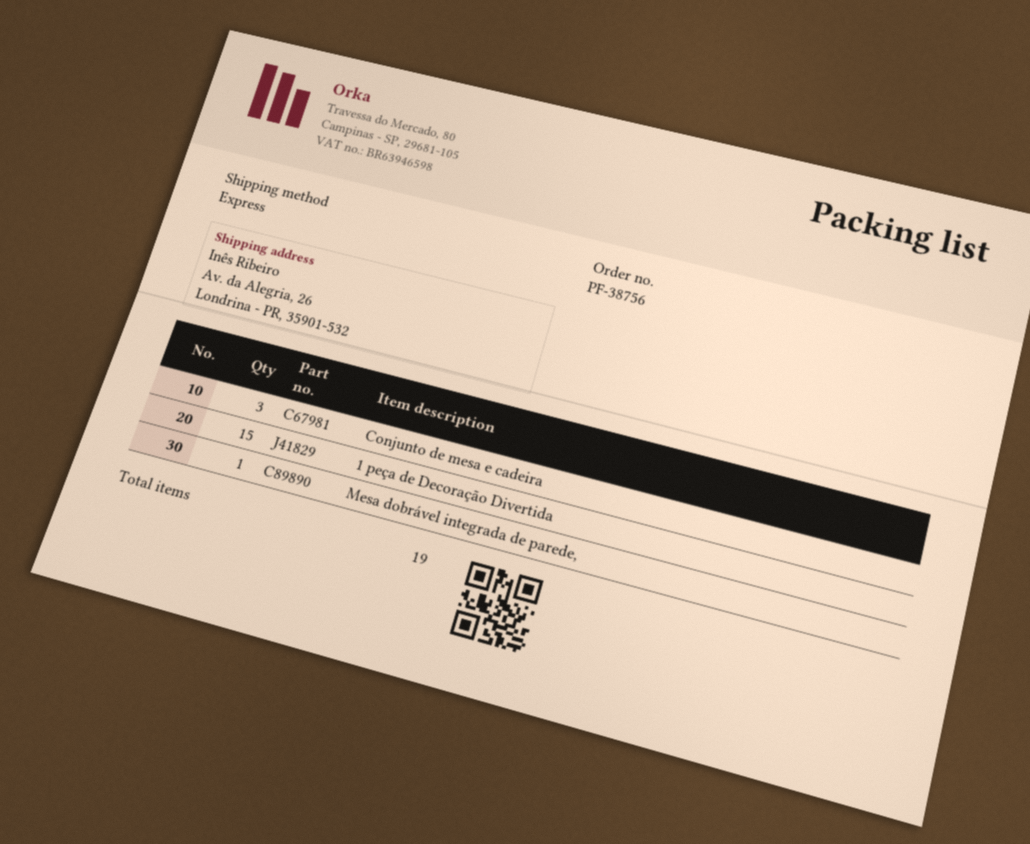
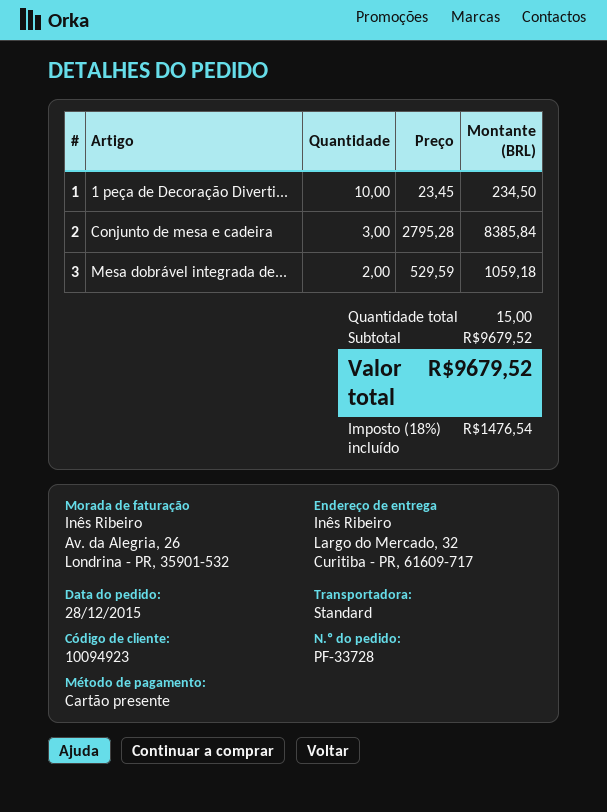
order number: PF-38756 -> PF-33728
shipping method: express -> standard
ship to: Av. da Alegria, 26, Londrina - PR, 35901-532 -> Largo do Mercado, 32, Curitiba - PR, 61609-717
1 peça de Decoração Divertida: 15 -> 10
Mesa dobrável integrada de parede,: 1 -> 2
total quantity: 19 -> 15

